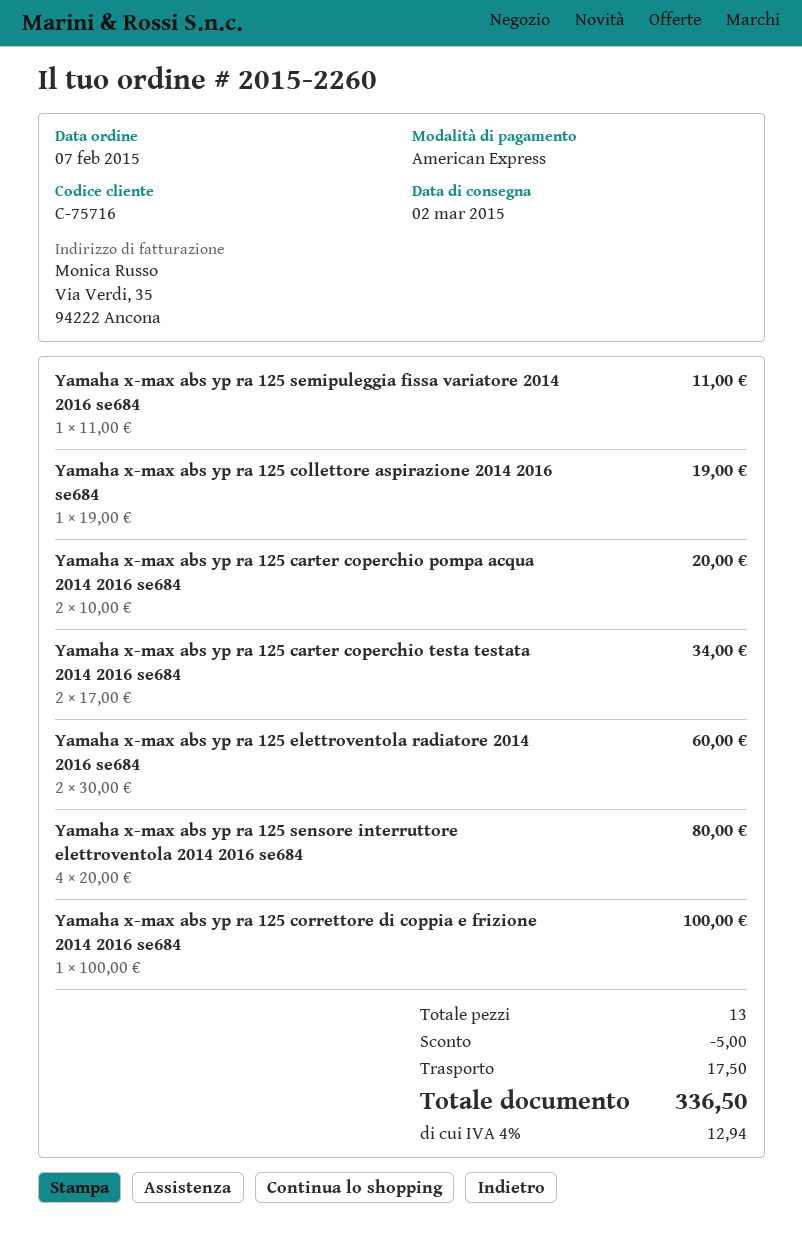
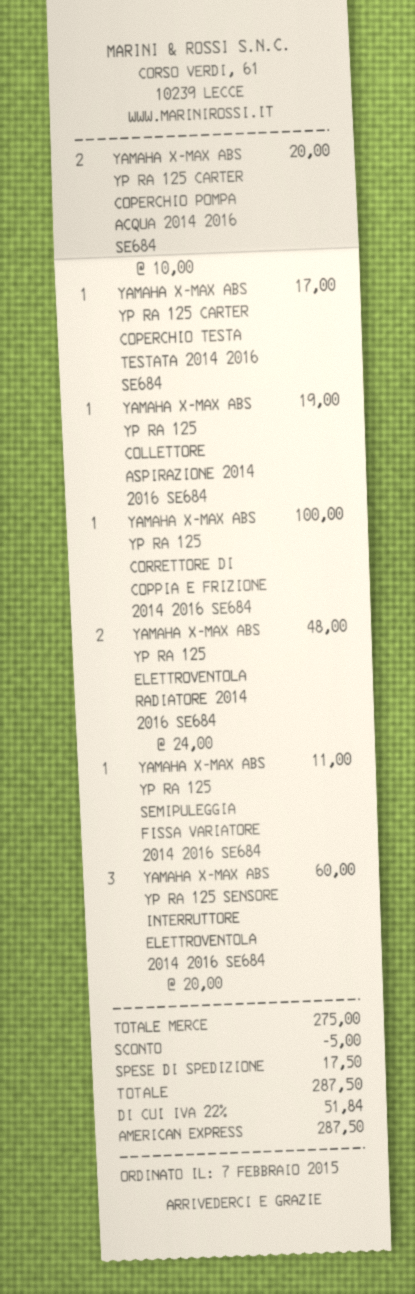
Yamaha x-max abs yp ra 125 carter coperchio testa testata 2014 2016 se684: 2 x 17.00 = 34.00 -> 1 x 17.00 = 17.00
Yamaha x-max abs yp ra 125 elettroventola radiatore 2014 2016 se684: 2 x 30.00 = 60.00 -> 2 x 24.00 = 48.00
Yamaha x-max abs yp ra 125 sensore interruttore elettroventola 2014 2016 se684: 4 x 20.00 = 80.00 -> 3 x 20.00 = 60.00
tax: 4% = 12.94 -> 22% = 51.84
total: 336.50 -> 287.50

